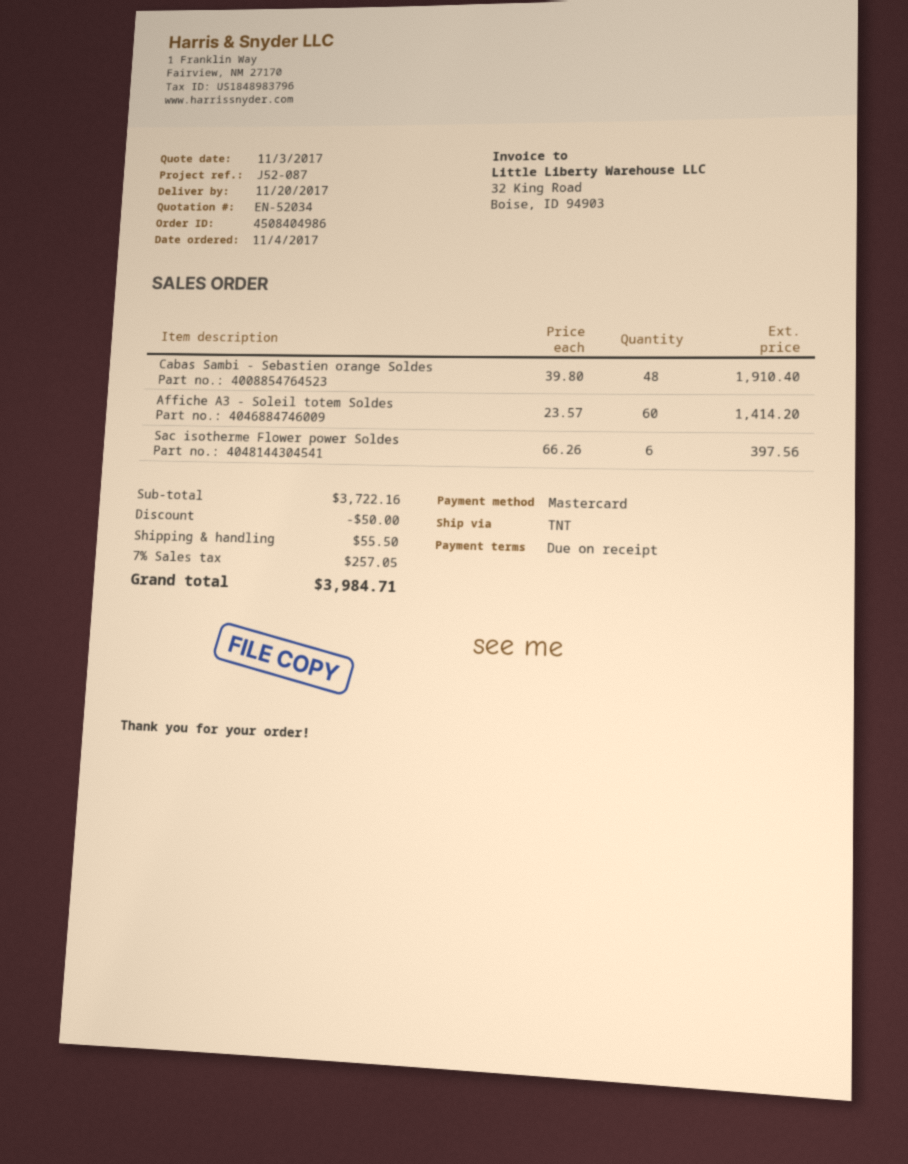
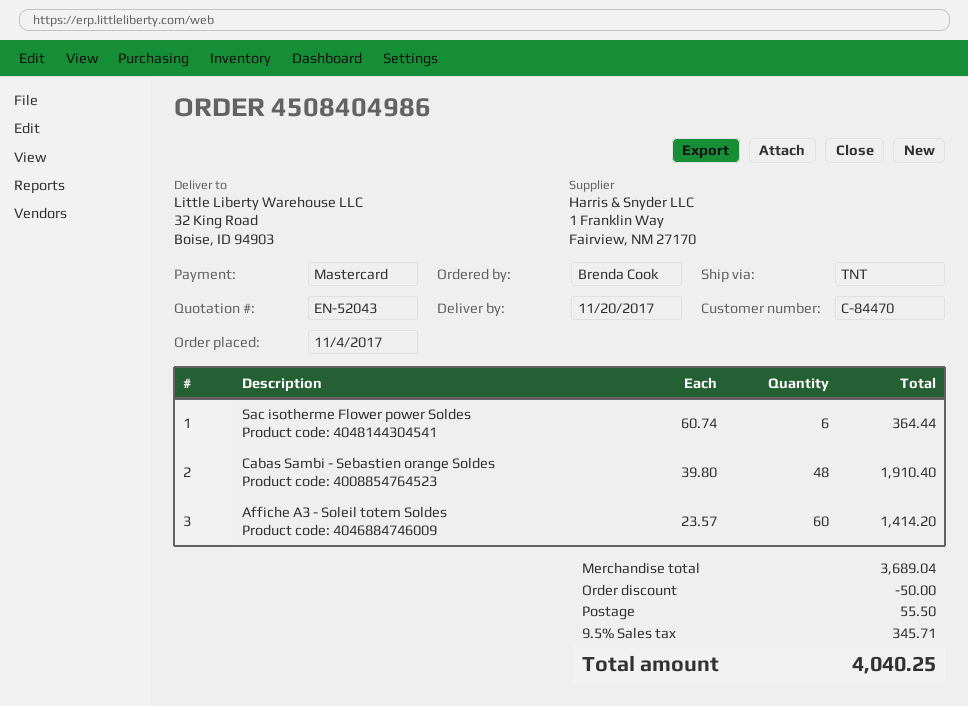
quote number: EN-52034 -> EN-52043
Sac isotherme Flower power Soldes: 6 x 66.26 = 397.56 -> 6 x 60.74 = 364.44
subtotal: 3722.16 -> 3689.04
tax: 7% = 257.05 -> 9.5% = 345.71
total: 3984.71 -> 4040.25

